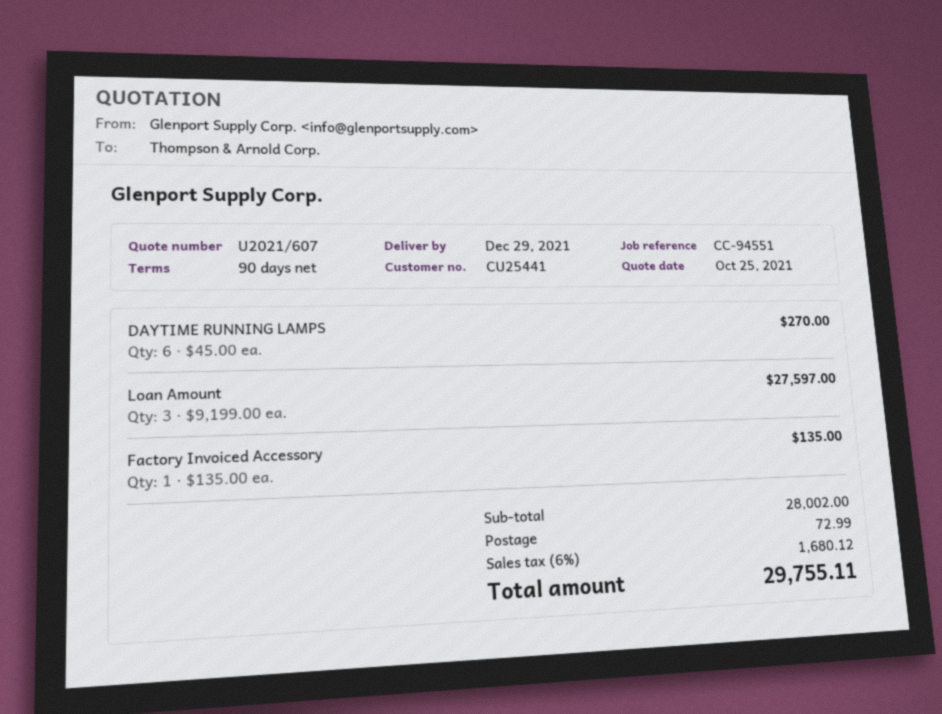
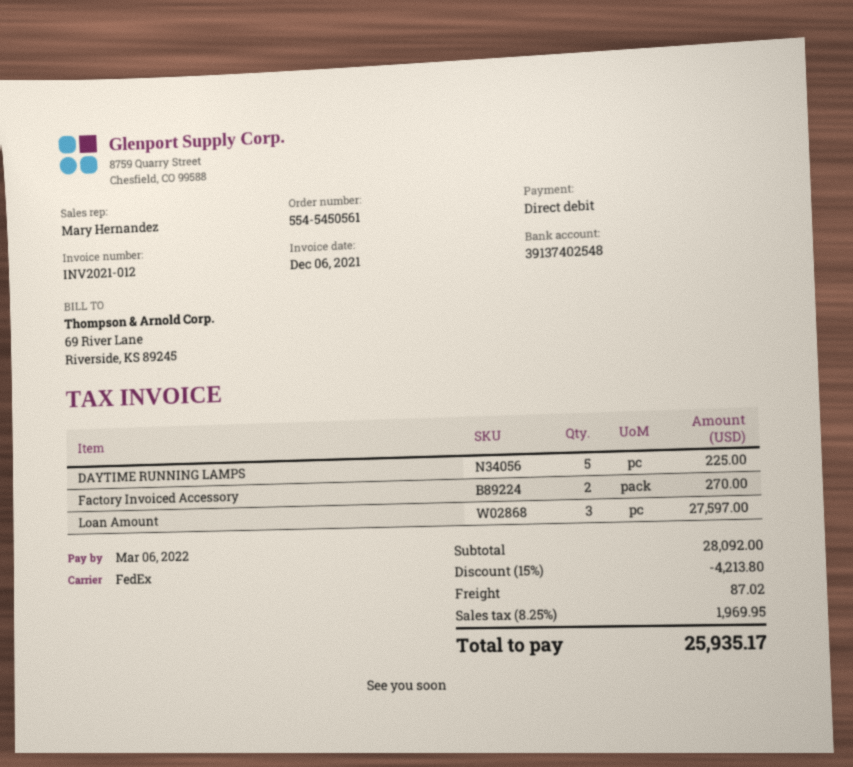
DAYTIME RUNNING LAMPS: 6 for 270.00 -> 5 for 225.00
Factory Invoiced Accessory: 1 for 135.00 -> 2 for 270.00
subtotal: 28002.00 -> 28092.00
discount: none -> 15% = 4213.80
shipping: 72.99 -> 87.02
tax: 6% = 1680.12 -> 8.25% = 1969.95
total: 29755.11 -> 25935.17

